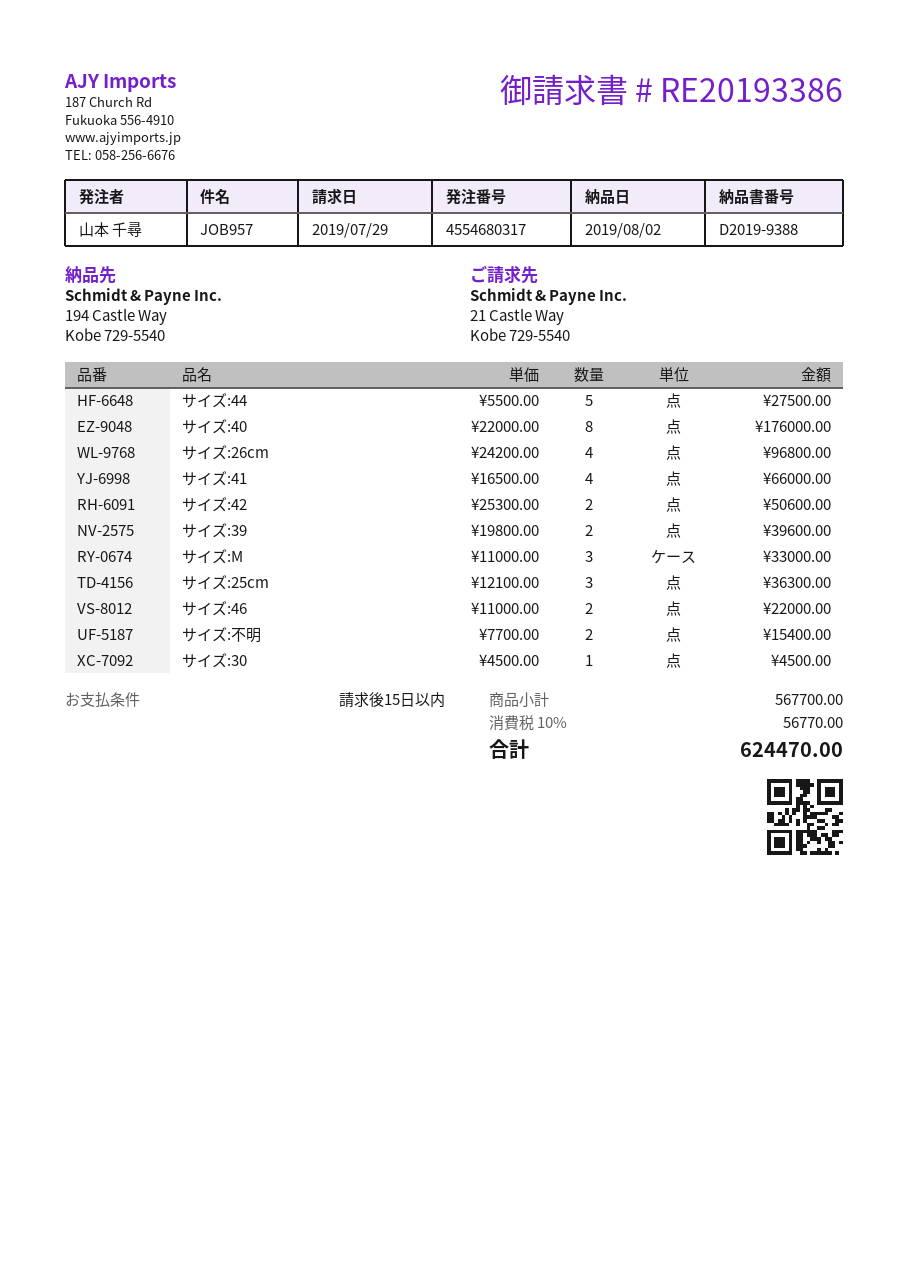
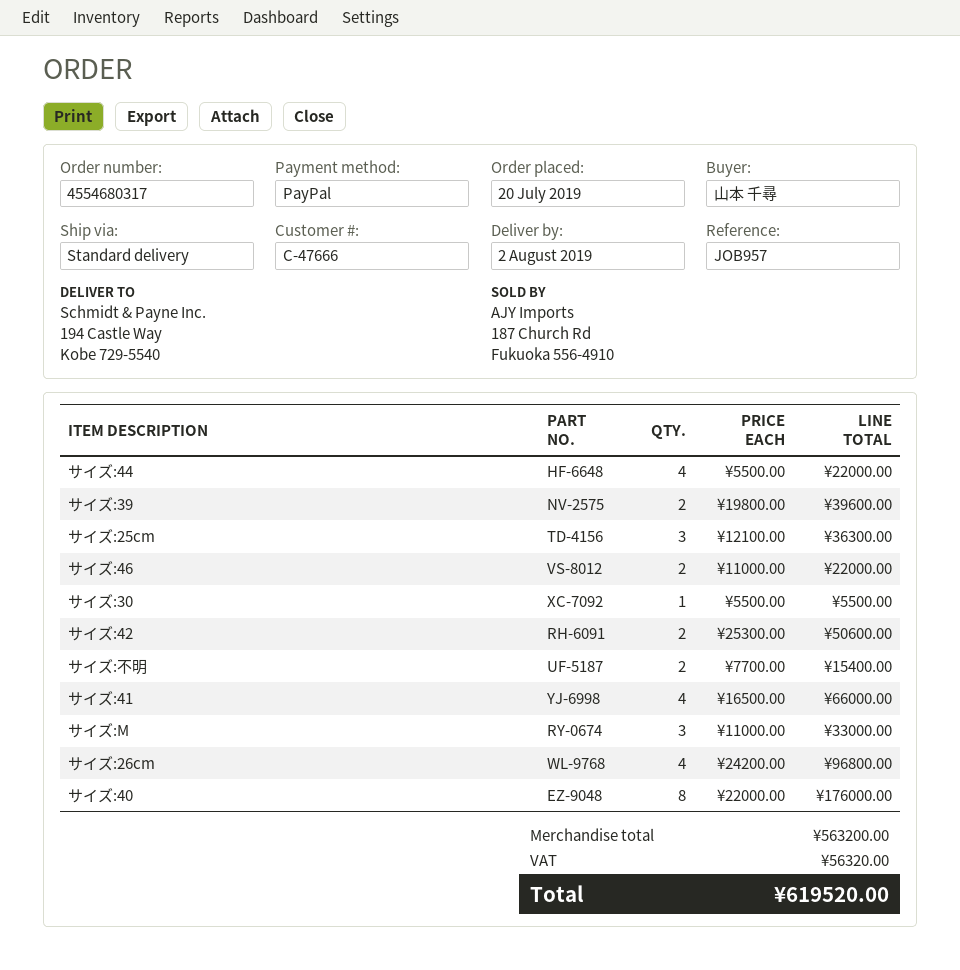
サイズ:44: 5 x 5500.00 = 27500.00 -> 4 x 5500.00 = 22000.00
サイズ:30: 1 x 4500.00 = 4500.00 -> 1 x 5500.00 = 5500.00
subtotal: 567700.00 -> 563200.00
tax: 56770.00 -> 56320.00
total: 624470.00 -> 619520.00

